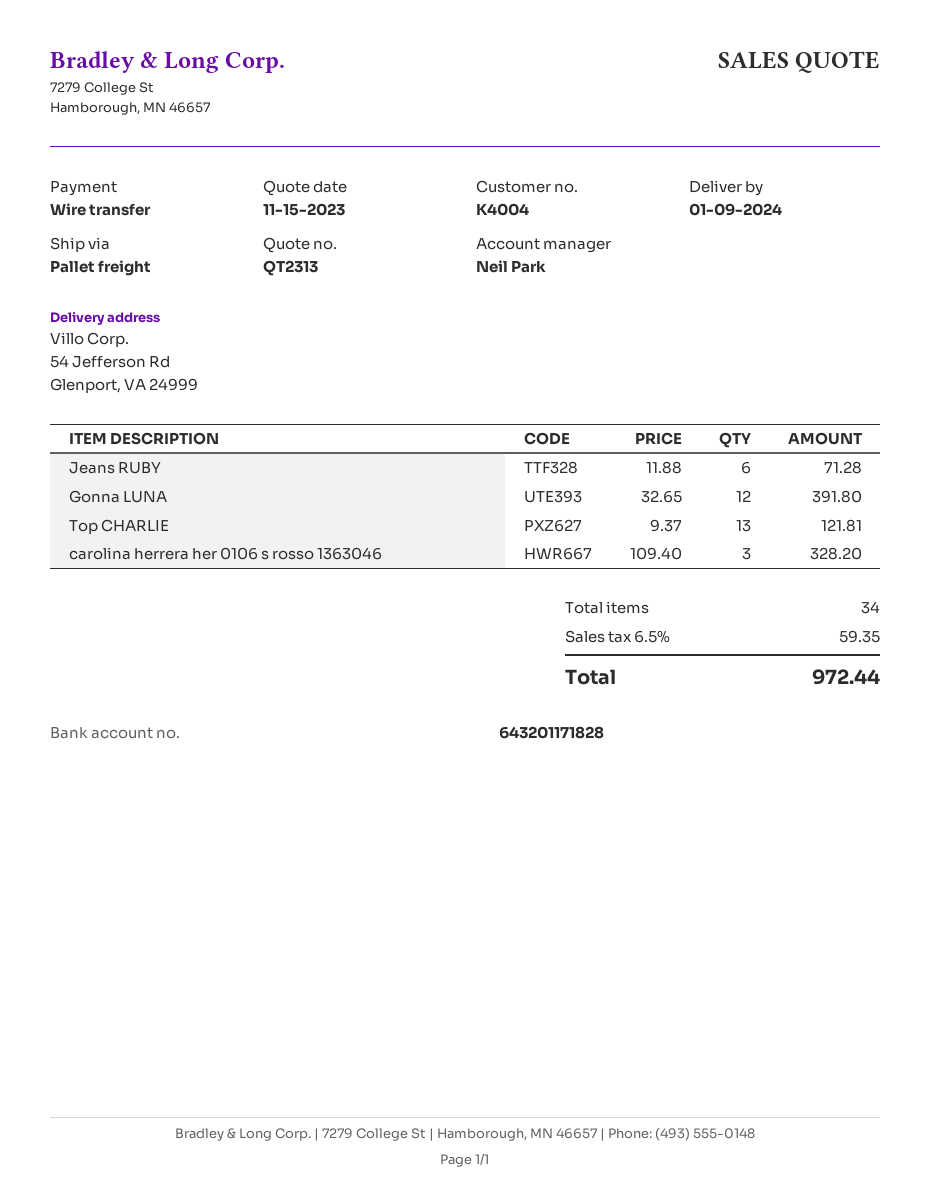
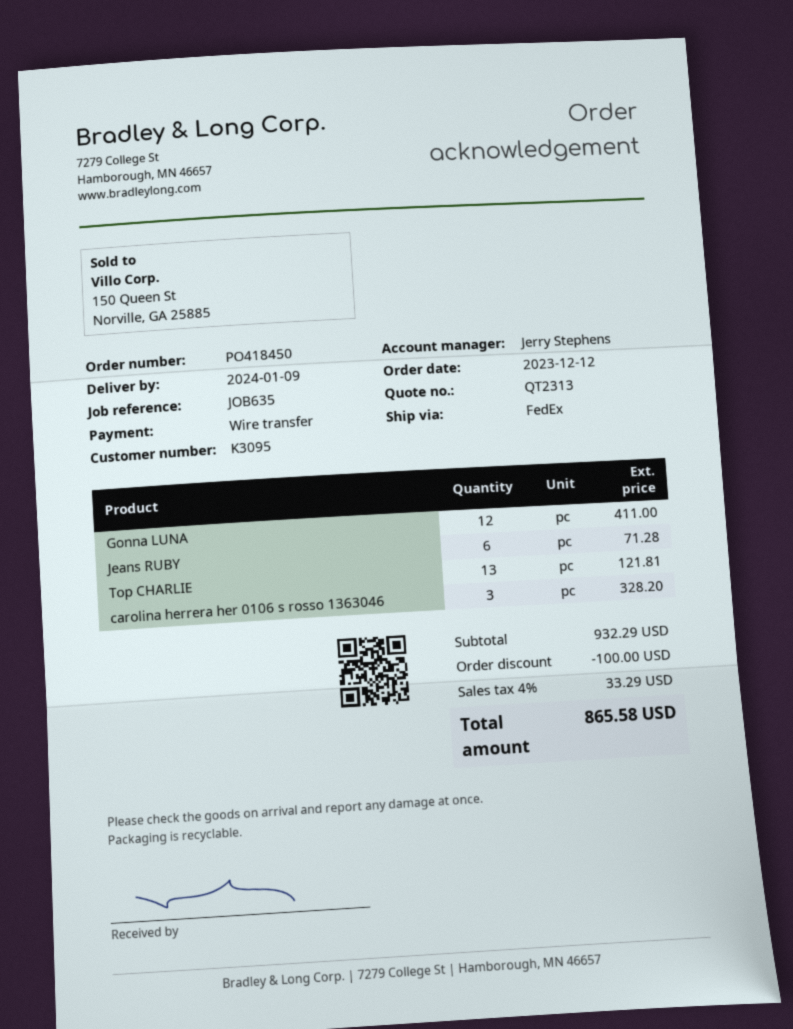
customer number: K4004 -> K3095
sales rep: Neil Park -> Jerry Stephens
shipping method: pallet freight -> FedEx
Gonna LUNA: 12 for 391.80 -> 12 for 411.00
discount: none -> 100.00
tax: 6.5% = 59.35 -> 4% = 33.29
total: 972.44 -> 865.58

